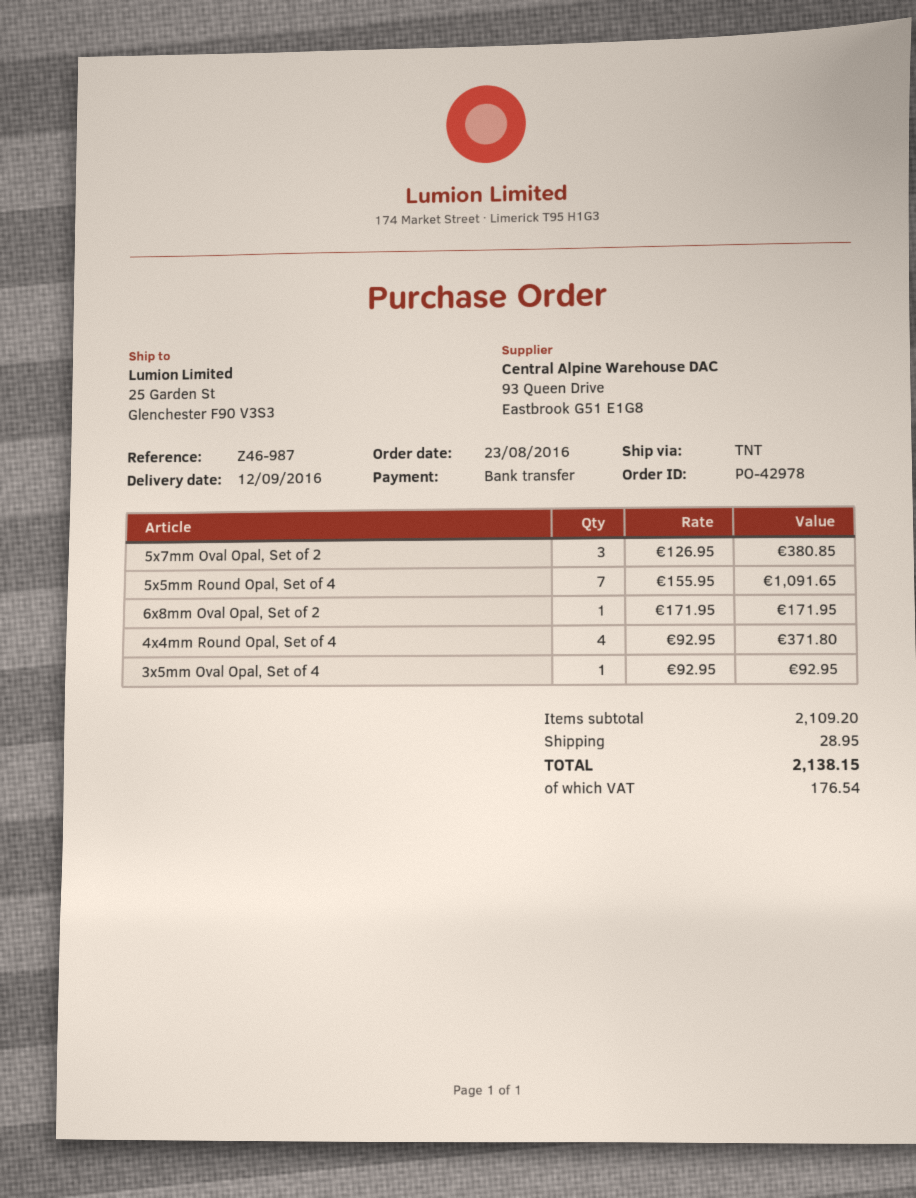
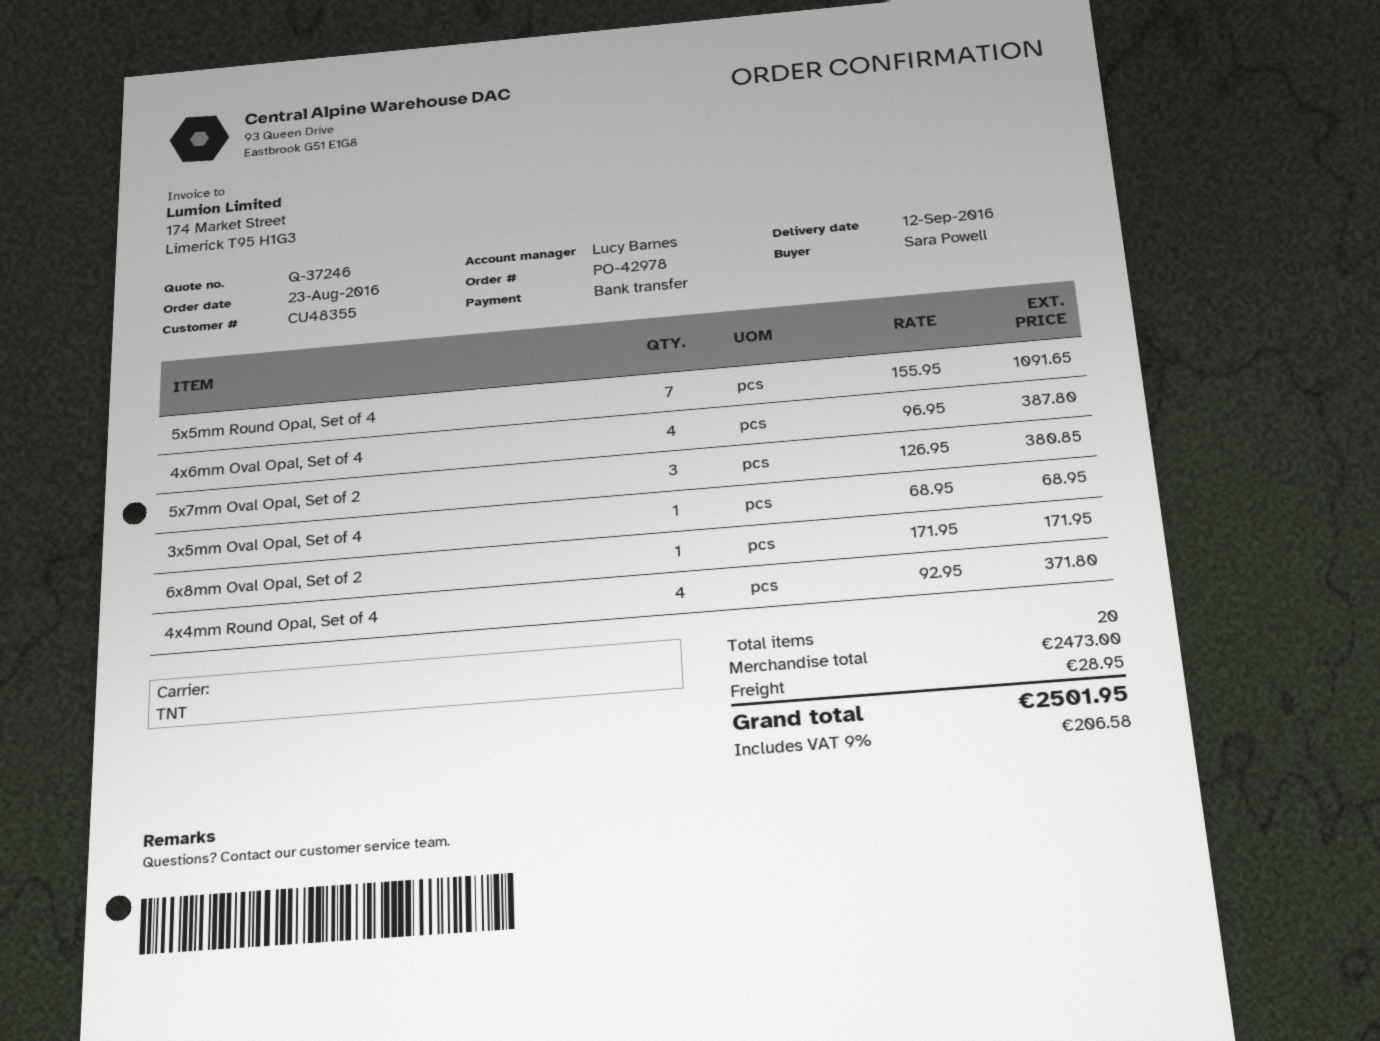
3x5mm Oval Opal, Set of 4: 1 x 92.95 = 92.95 -> 1 x 68.95 = 68.95
4x6mm Oval Opal, Set of 4: none -> 4 x 96.95 = 387.80
subtotal: 2109.20 -> 2473.00
tax: 176.54 -> 206.58
total: 2138.15 -> 2501.95

